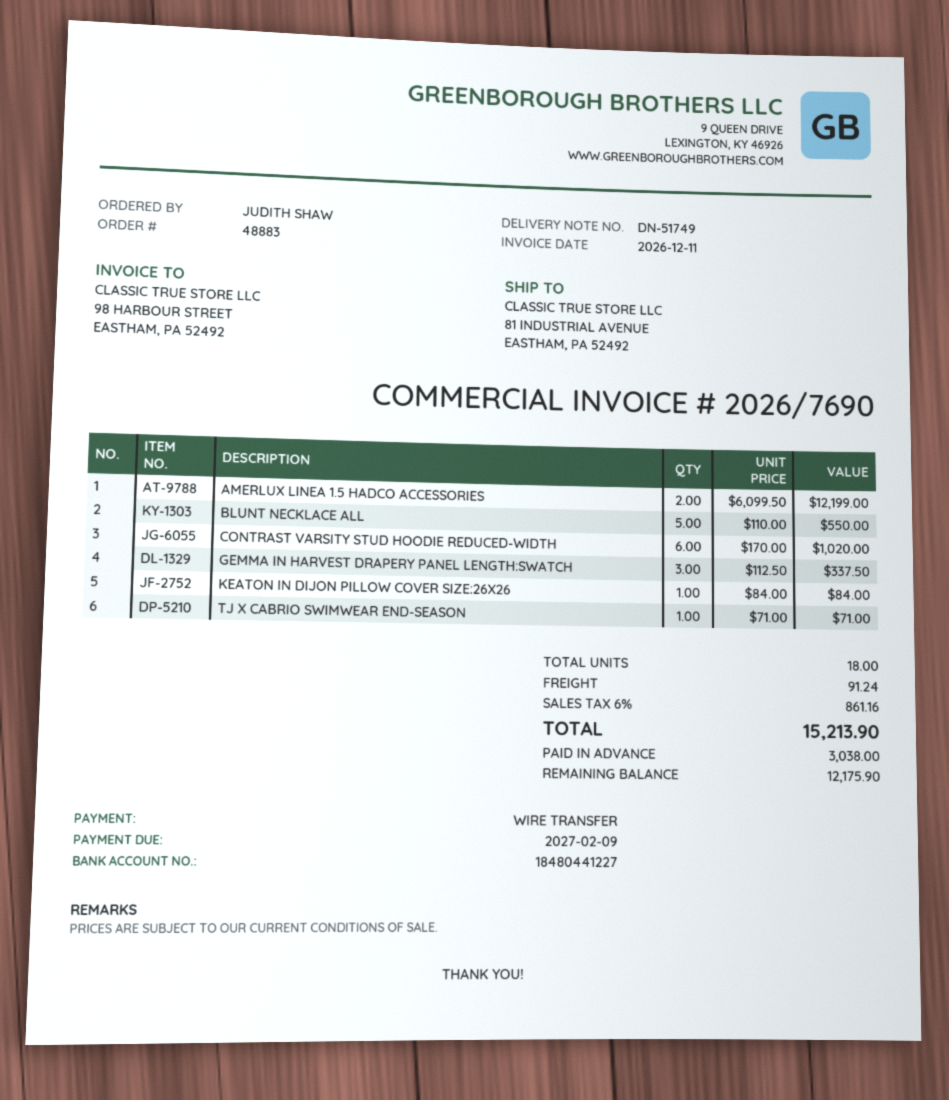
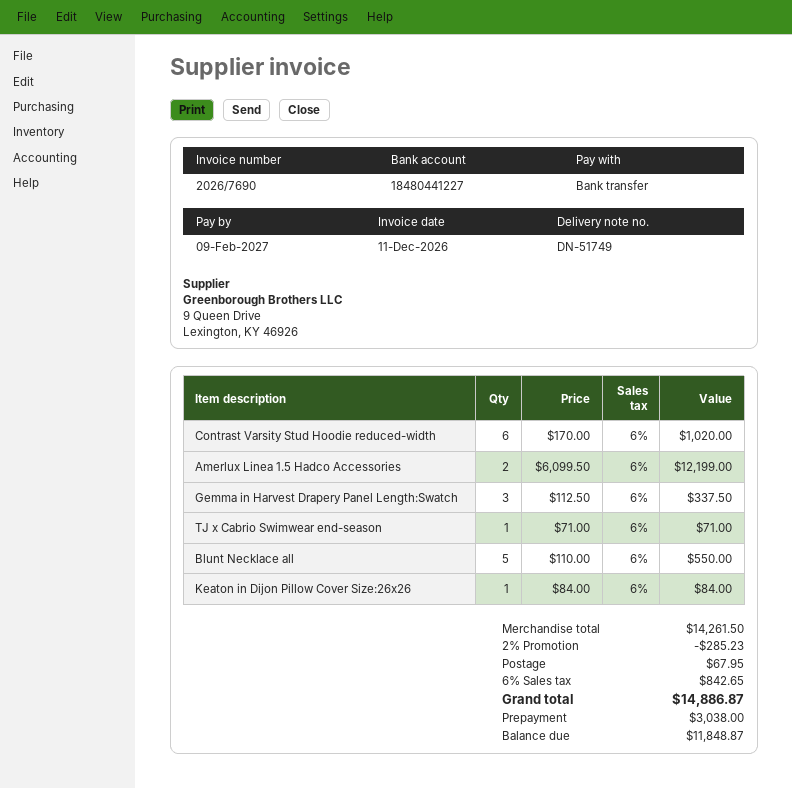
discount: none -> 2% = 285.23
shipping: 91.24 -> 67.95
tax: 6% = 861.16 -> 6% = 842.65
total: 15213.90 -> 14886.87
balance: 12175.90 -> 11848.87

